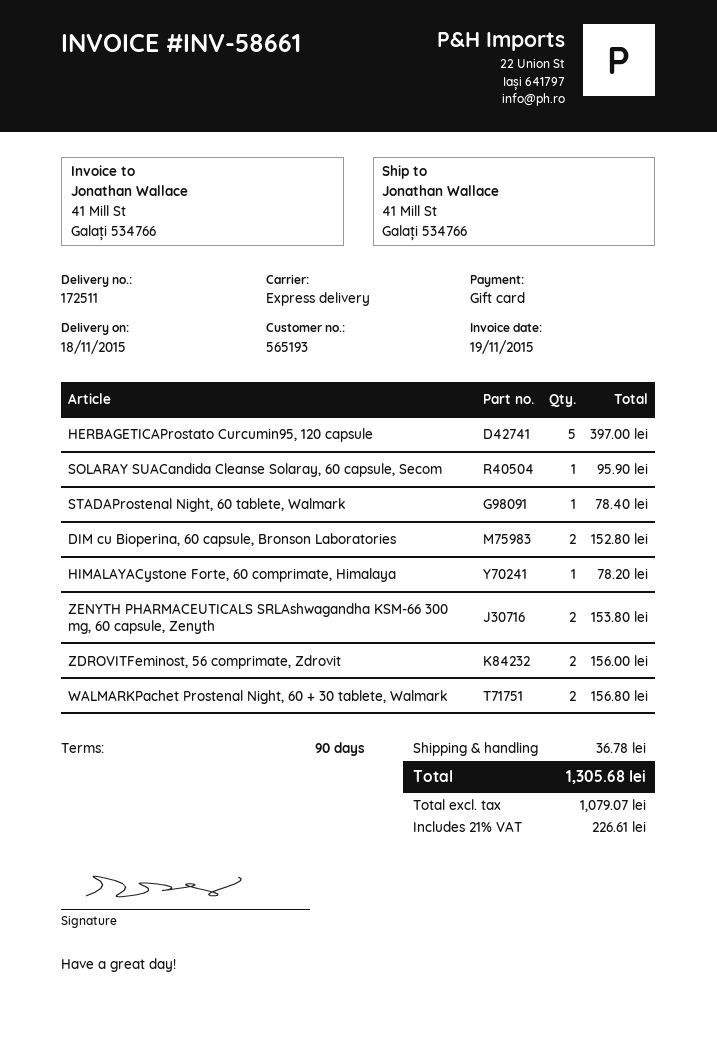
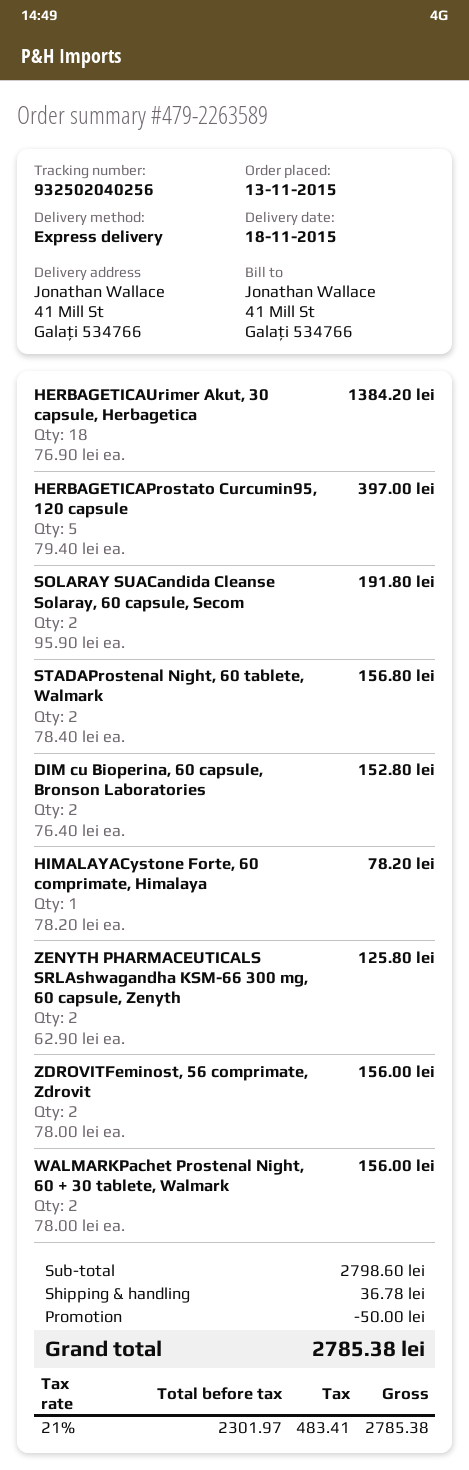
SOLARAY SUACandida Cleanse Solaray, 60 capsule, Secom: 1 for 95.90 -> 2 for 191.80
STADAProstenal Night, 60 tablete, Walmark: 1 for 78.40 -> 2 for 156.80
ZENYTH PHARMACEUTICALS SRLAshwagandha KSM-66 300 mg, 60 capsule, Zenyth: 2 for 153.80 -> 2 for 125.80
WALMARKPachet Prostenal Night, 60 + 30 tablete, Walmark: 2 for 156.80 -> 2 for 156.00
HERBAGETICAUrimer Akut, 30 capsule, Herbagetica: none -> 18 for 1384.20
discount: none -> 50.00
net: 1079.07 -> 2301.97
tax: 21% = 226.61 -> 21% = 483.41
total: 1305.68 -> 2785.38

